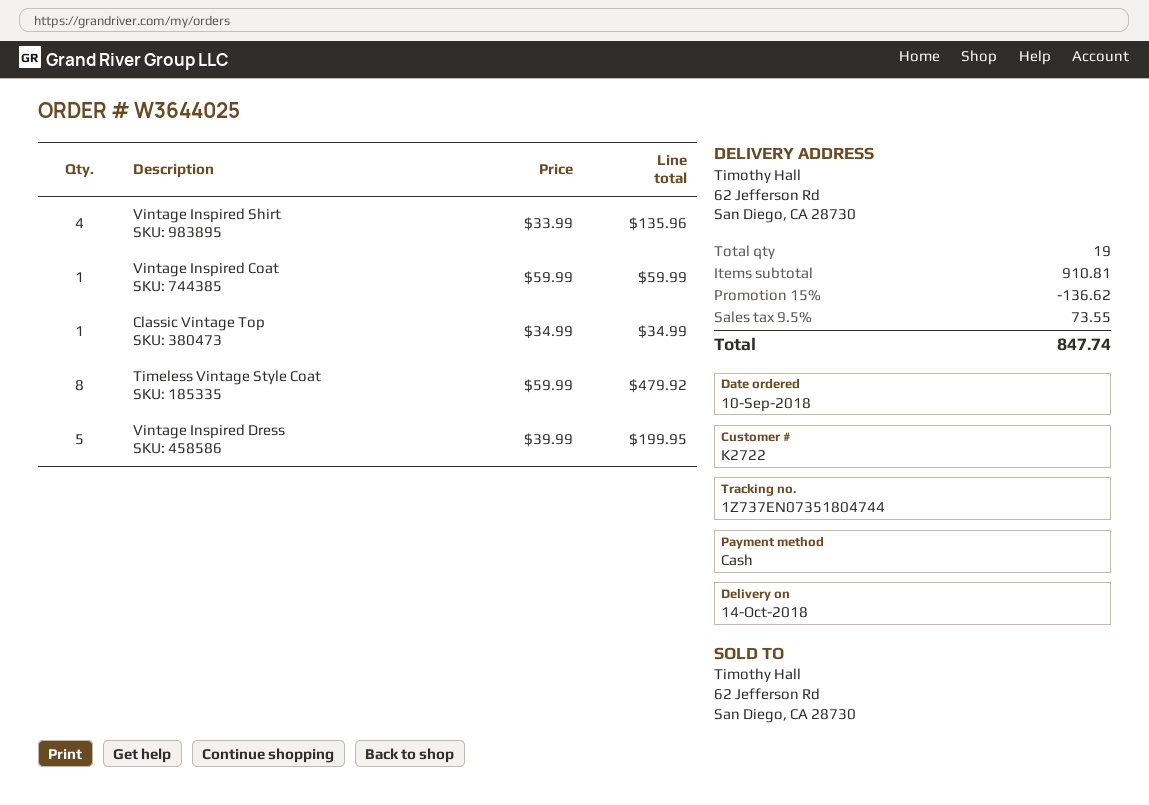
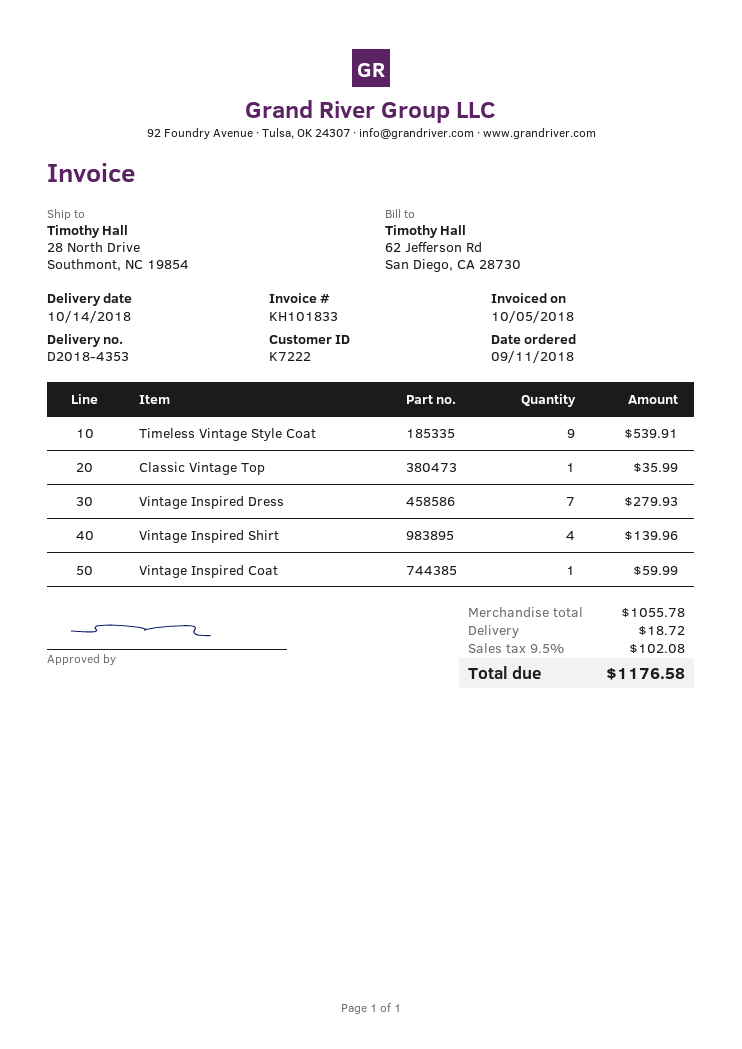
order date: 2018-09-10 -> 2018-09-11
customer number: K2722 -> K7222
ship to: 62 Jefferson Rd, San Diego, CA 28730 -> 28 North Drive, Southmont, NC 19854
Vintage Inspired Shirt: 4 for 135.96 -> 4 for 139.96
Classic Vintage Top: 1 for 34.99 -> 1 for 35.99
Timeless Vintage Style Coat: 8 for 479.92 -> 9 for 539.91
Vintage Inspired Dress: 5 for 199.95 -> 7 for 279.93
subtotal: 910.81 -> 1055.78
discount: 15% = 136.62 -> none
shipping: none -> 18.72
tax: 9.5% = 73.55 -> 9.5% = 102.08
total: 847.74 -> 1176.58

